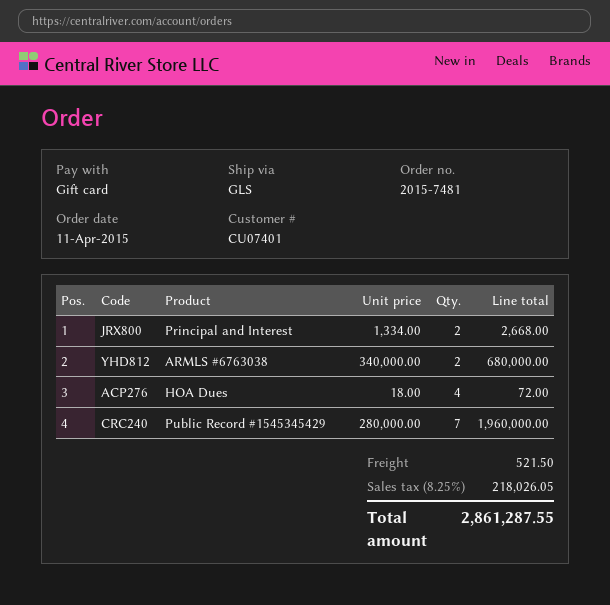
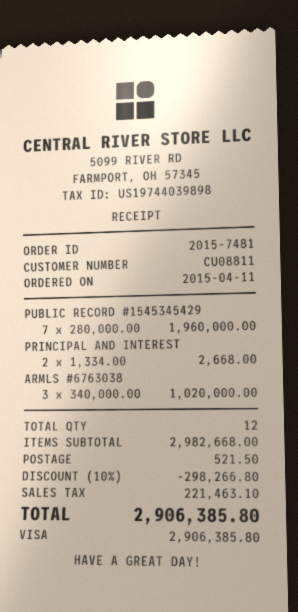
customer number: CU07401 -> CU08811
payment method: gift card -> Visa
ARMLS #6763038: 2 x 340000.00 = 680000.00 -> 3 x 340000.00 = 1020000.00
HOA Dues: 4 x 18.00 = 72.00 -> none
discount: none -> 10% = 298266.80
tax: 218026.05 -> 221463.10
total: 2861287.55 -> 2906385.80

